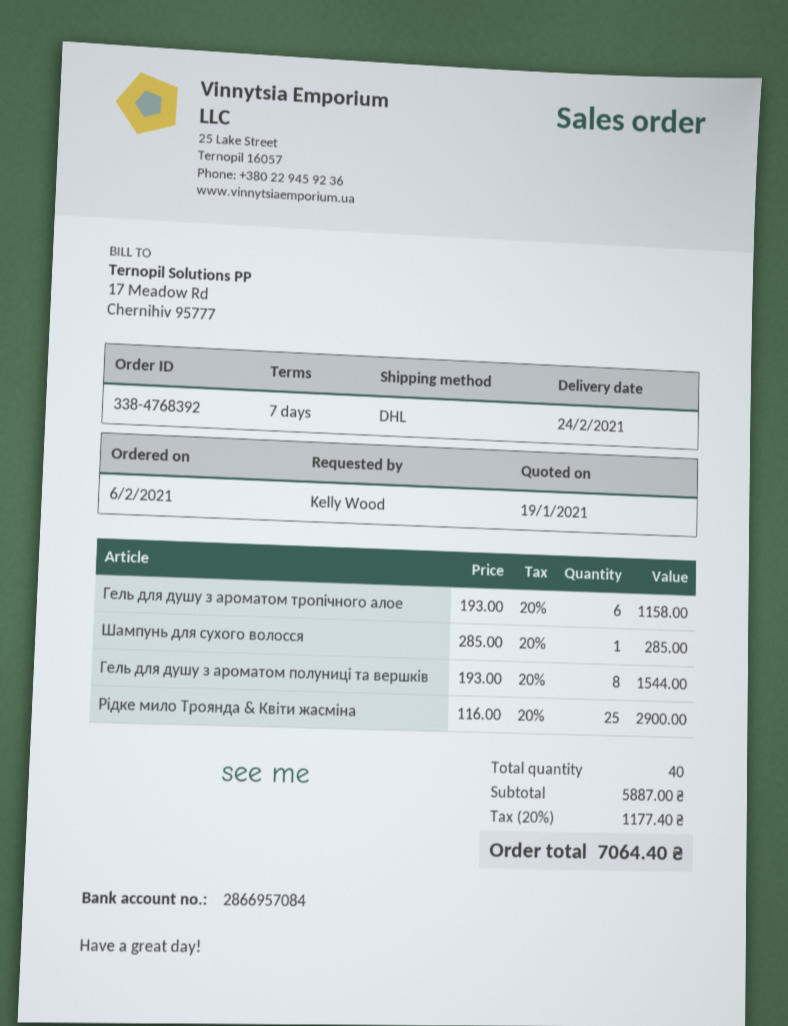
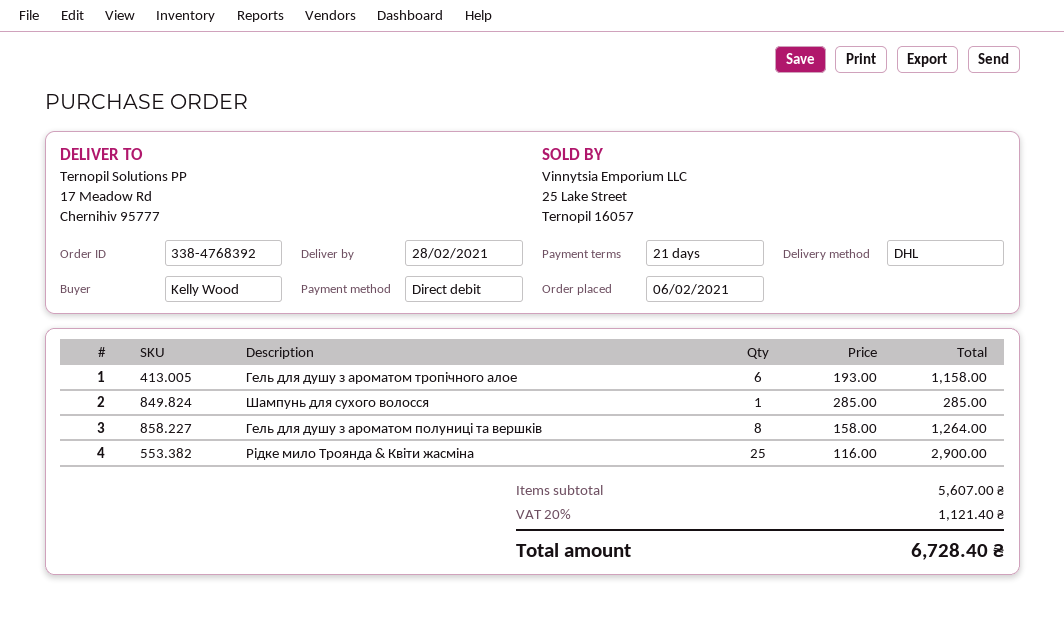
delivery date: 2021-02-24 -> 2021-02-28
payment terms: 7 days -> 21 days
Гель для душу з ароматом полуниці та вершків: 8 x 193.00 = 1544.00 -> 8 x 158.00 = 1264.00
subtotal: 5887.00 -> 5607.00
tax: 20% = 1177.40 -> 20% = 1121.40
total: 7064.40 -> 6728.40

